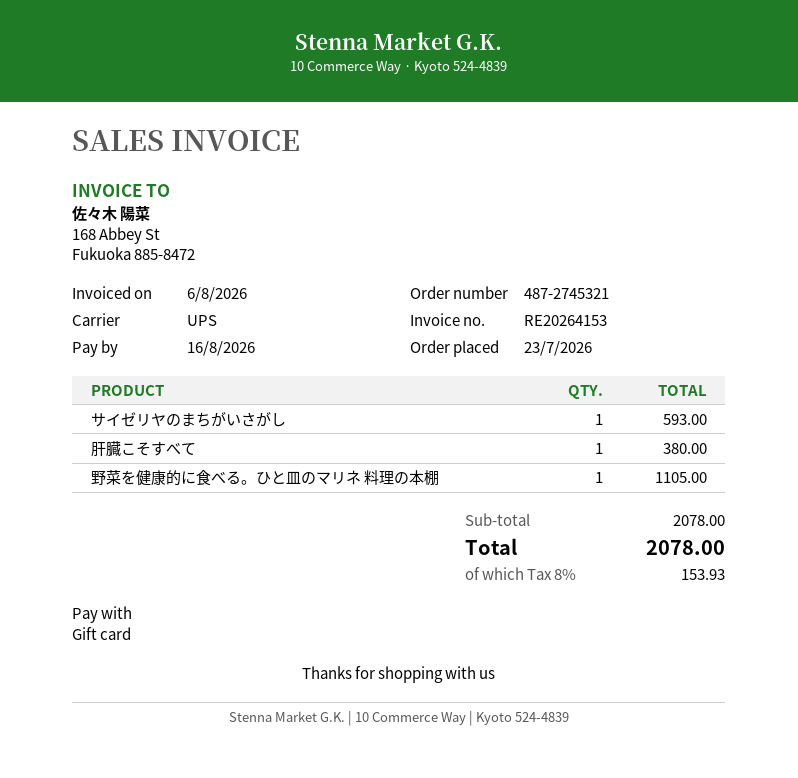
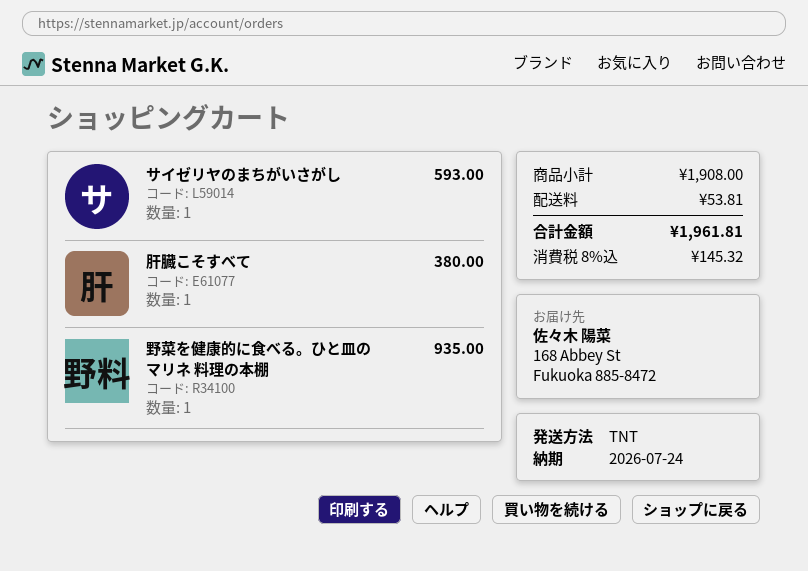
shipping method: UPS -> TNT
野菜を健康的に食べる。ひと皿のマリネ 料理の本棚: 1 for 1105.00 -> 1 for 935.00
subtotal: 2078.00 -> 1908.00
shipping: none -> 53.81
tax: 8% = 153.93 -> 8% = 145.32
total: 2078.00 -> 1961.81

